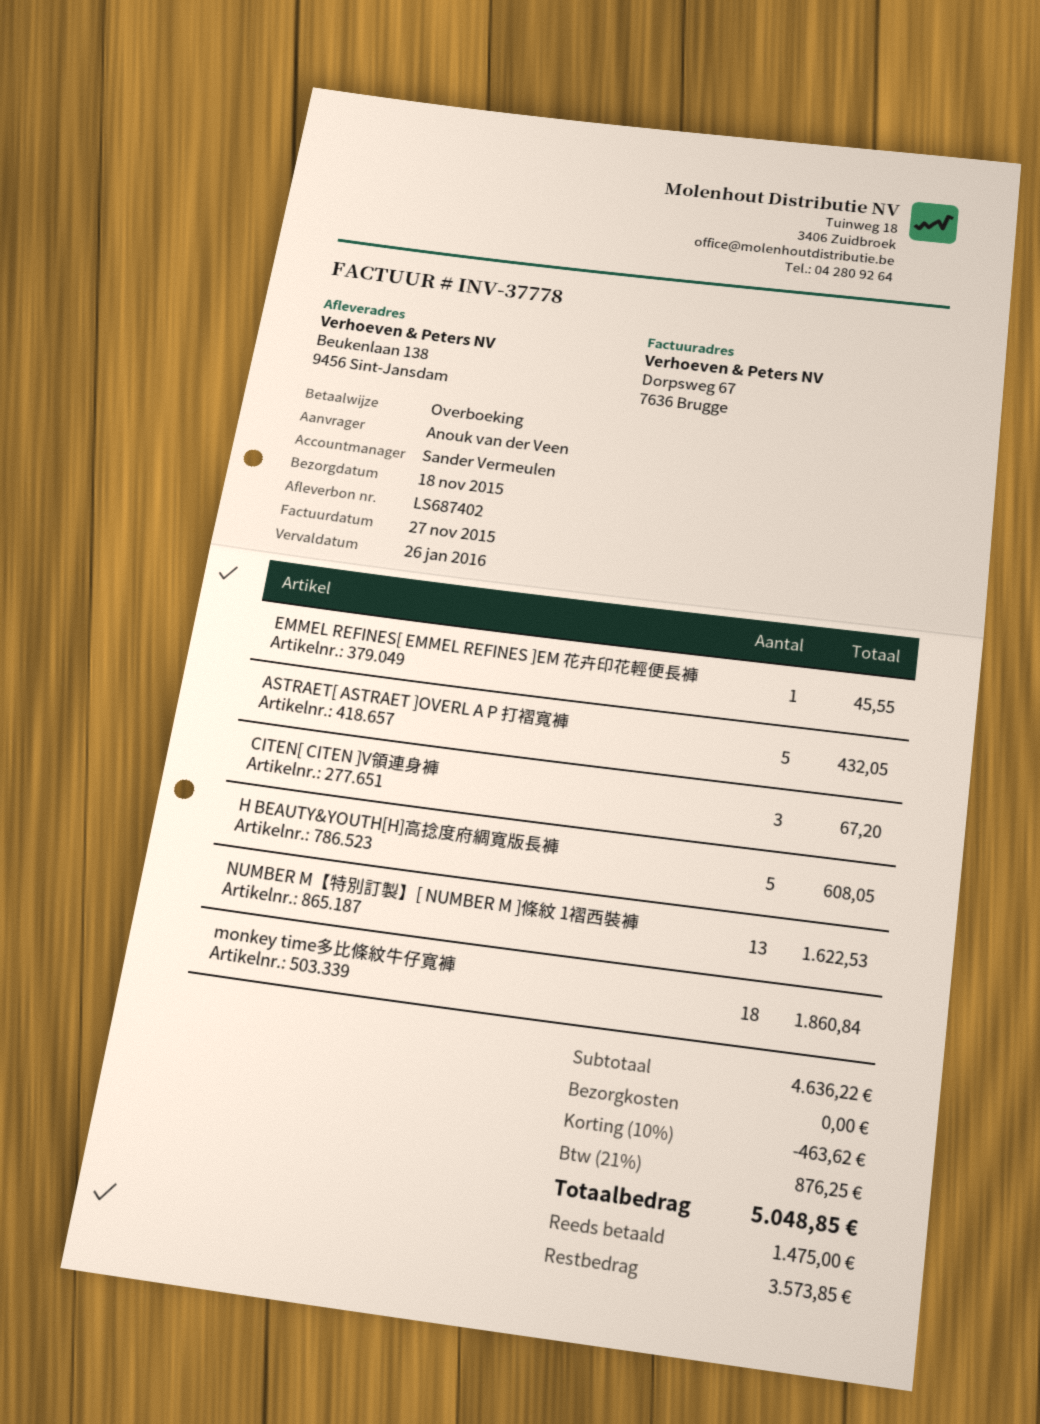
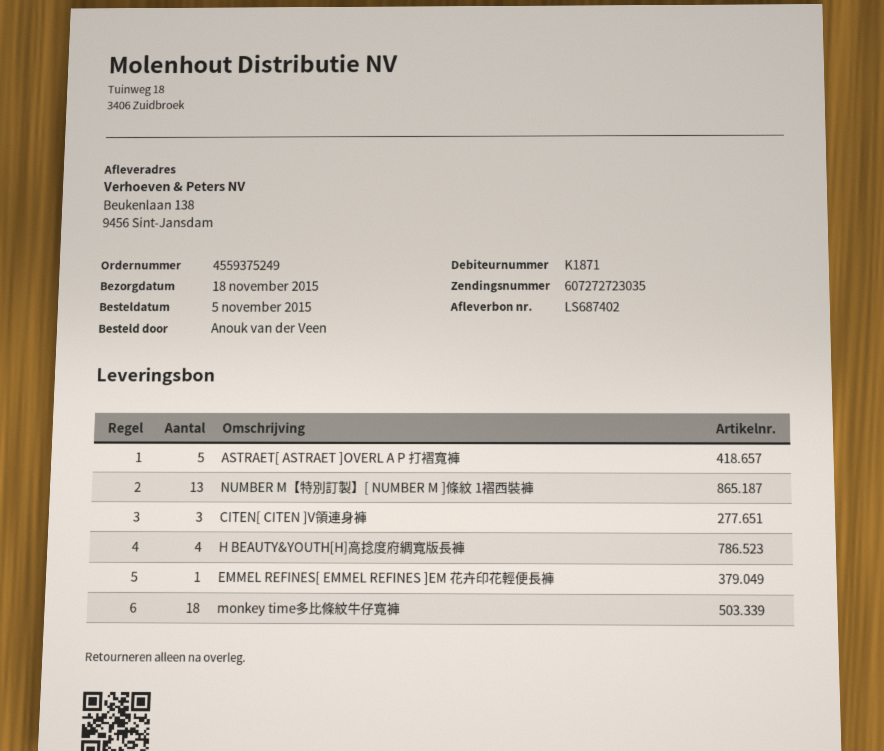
H BEAUTY&YOUTH[H]高捻度府綢寬版長褲: 5 -> 4

